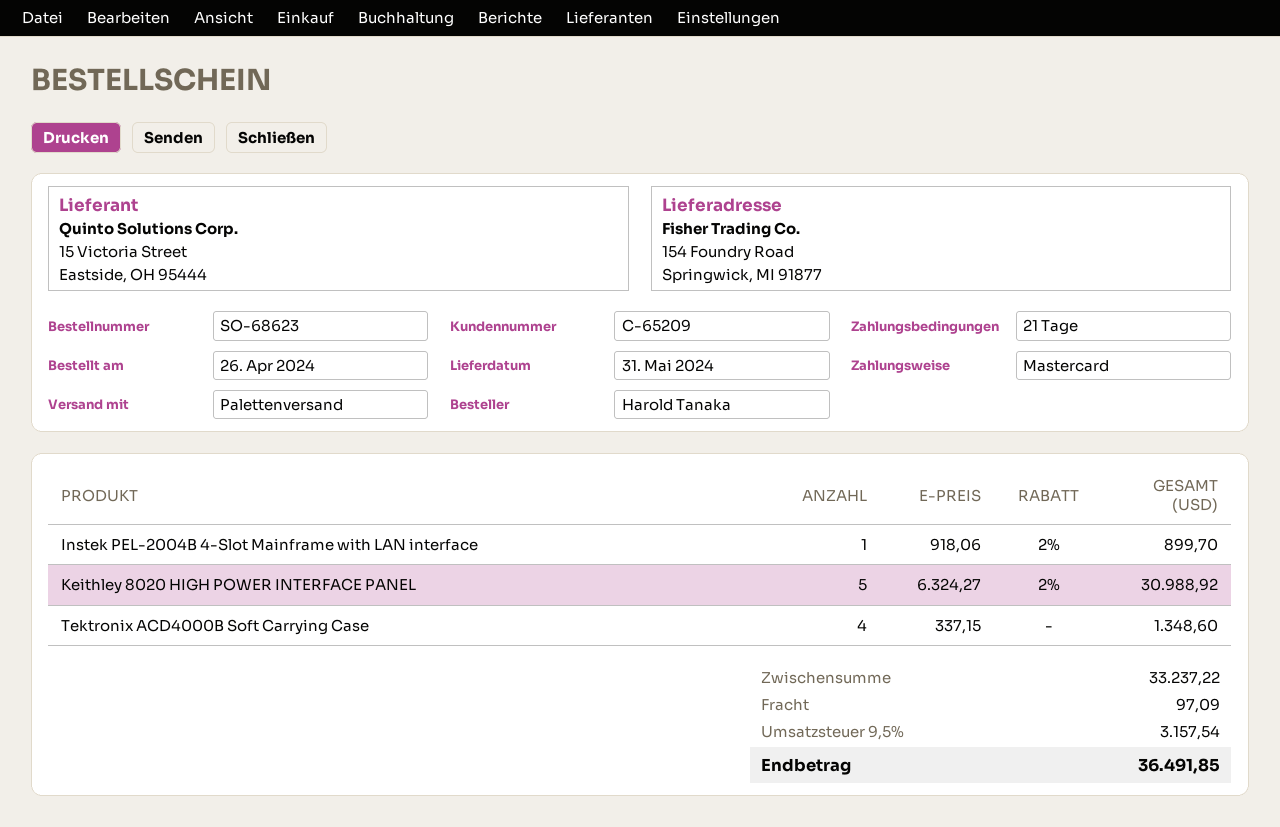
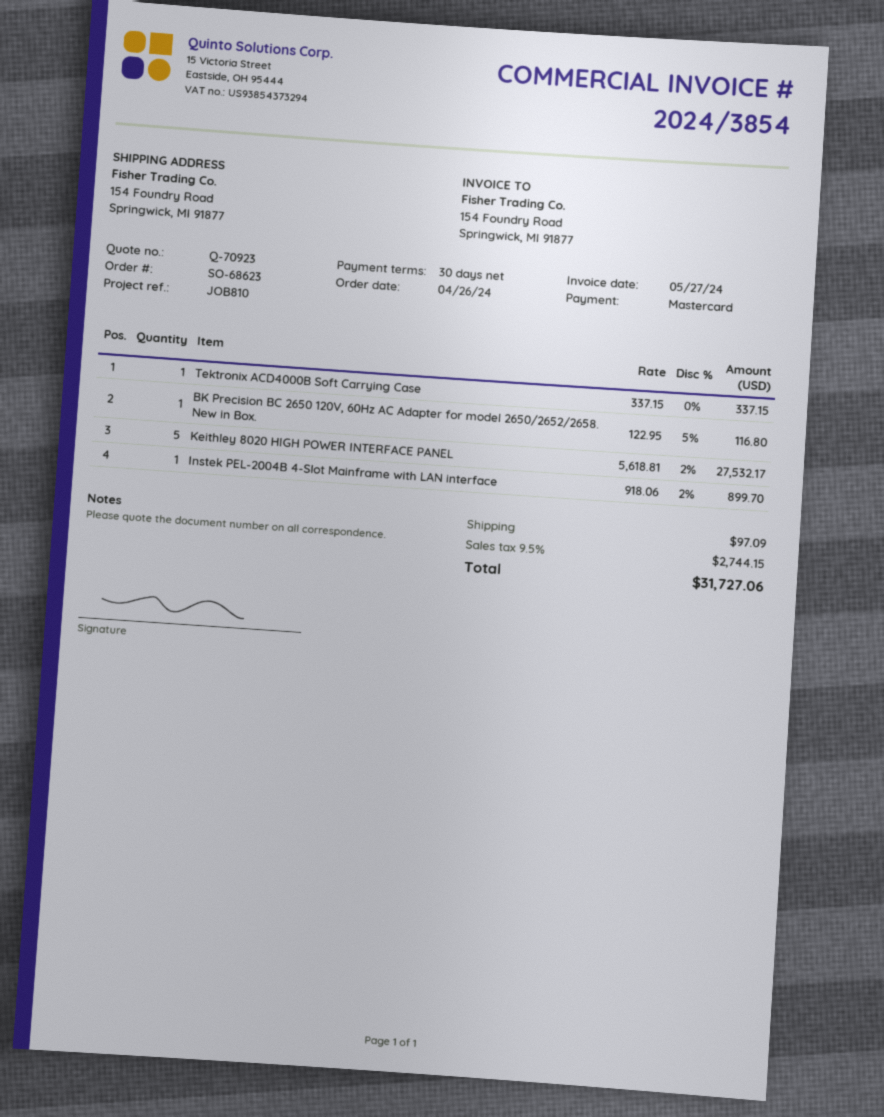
payment terms: 21 days -> 30 days
Keithley 8020 HIGH POWER INTERFACE PANEL: 5 x 6324.27 - 2% = 30988.92 -> 5 x 5618.81 - 2% = 27532.17
Tektronix ACD4000B Soft Carrying Case: 4 x 337.15 = 1348.60 -> 1 x 337.15 = 337.15
BK Precision BC 2650 120V, 60Hz AC Adapter for model 2650/2652/2658. New in Box.: none -> 1 x 122.95 - 5% = 116.80
tax: 9.5% = 3157.54 -> 9.5% = 2744.15
total: 36491.85 -> 31727.06

